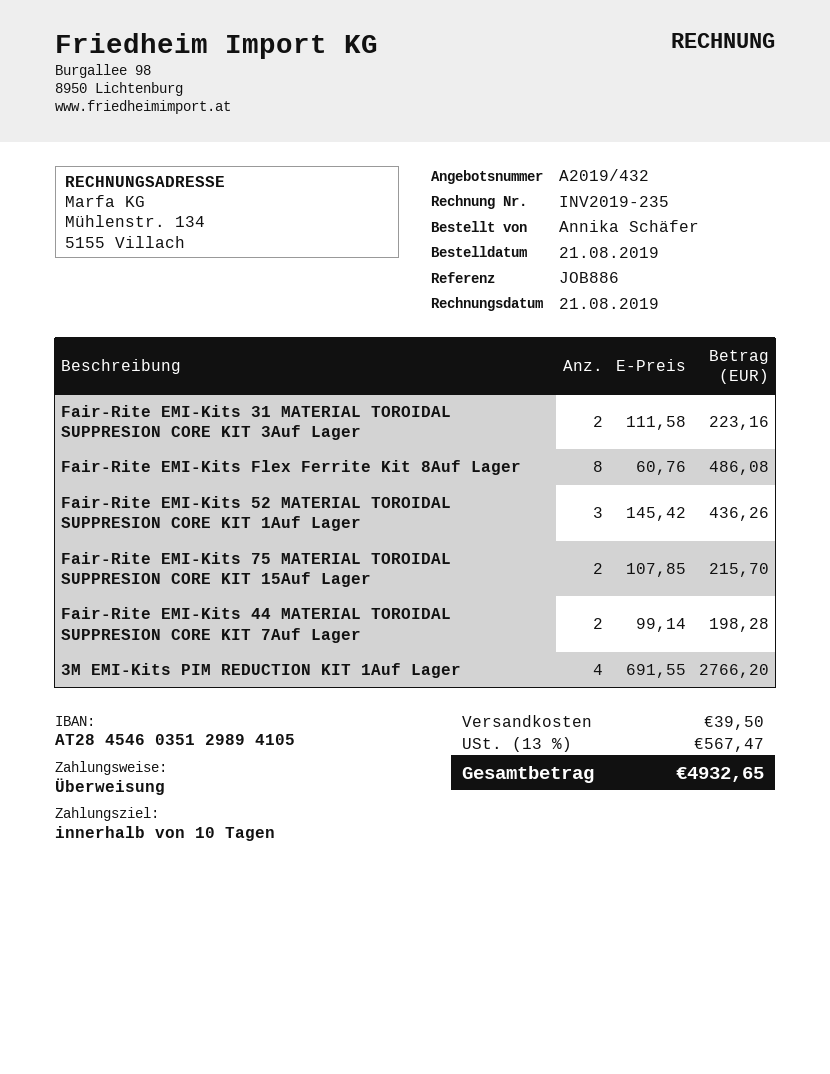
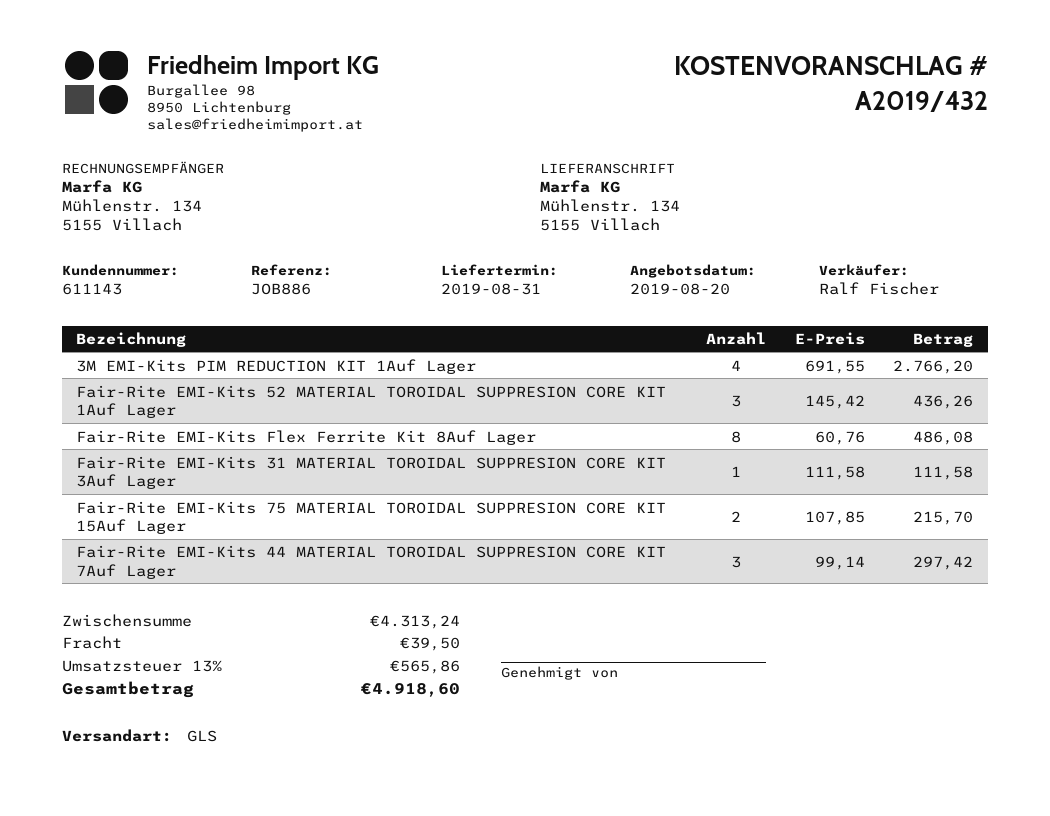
Fair-Rite EMI-Kits 31 MATERIAL TOROIDAL SUPPRESION CORE KIT 3Auf Lager: 2 x 111.58 = 223.16 -> 1 x 111.58 = 111.58
Fair-Rite EMI-Kits 44 MATERIAL TOROIDAL SUPPRESION CORE KIT 7Auf Lager: 2 x 99.14 = 198.28 -> 3 x 99.14 = 297.42
tax: 13% = 567.47 -> 13% = 565.86
total: 4932.65 -> 4918.60

